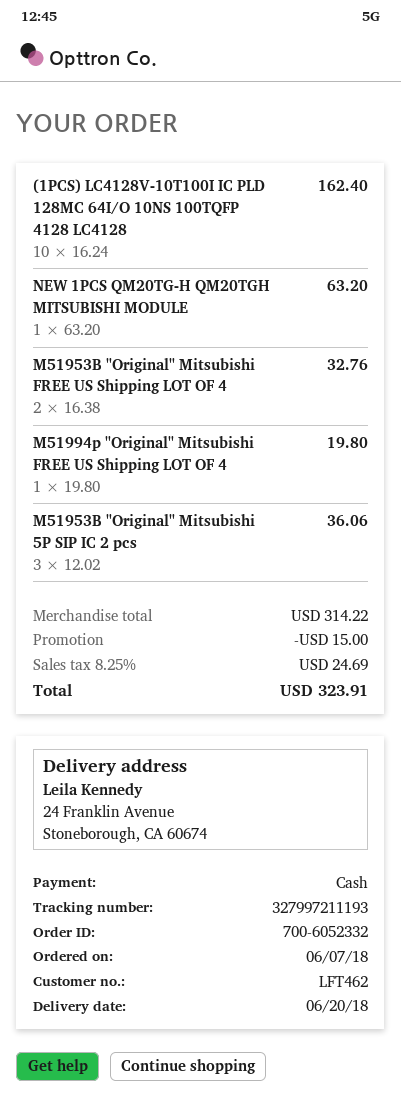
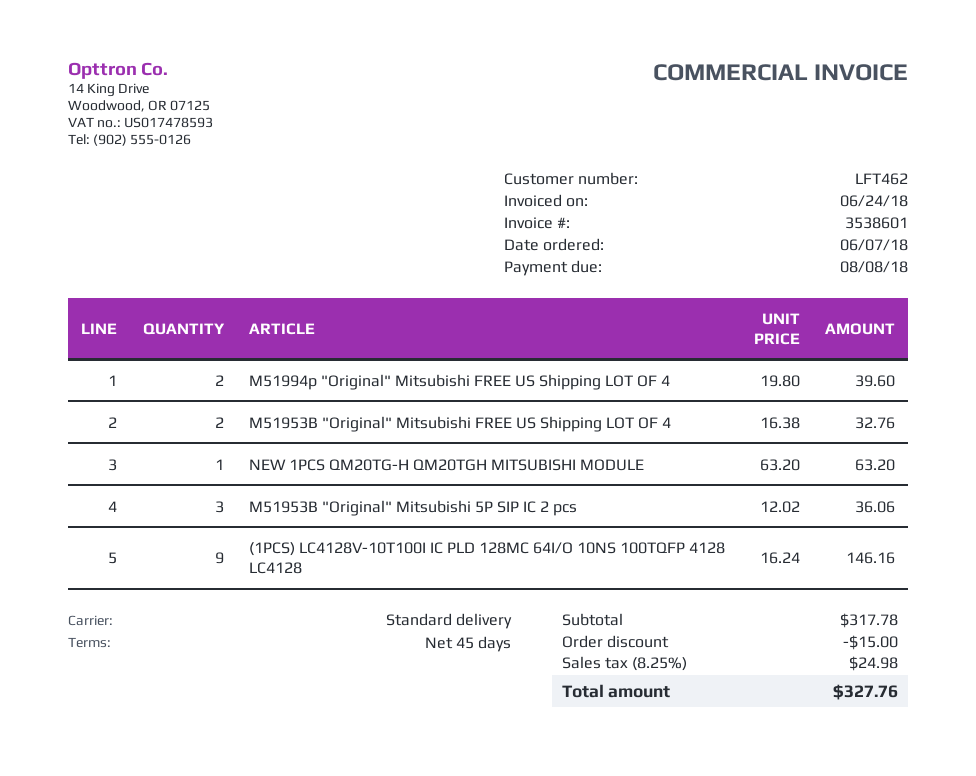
(1PCS) LC4128V-10T100I IC PLD 128MC 64I/O 10NS 100TQFP 4128 LC4128: 10 x 16.24 = 162.40 -> 9 x 16.24 = 146.16
M51994p "Original" Mitsubishi FREE US Shipping LOT OF 4: 1 x 19.80 = 19.80 -> 2 x 19.80 = 39.60
subtotal: 314.22 -> 317.78
tax: 8.25% = 24.69 -> 8.25% = 24.98
total: 323.91 -> 327.76

